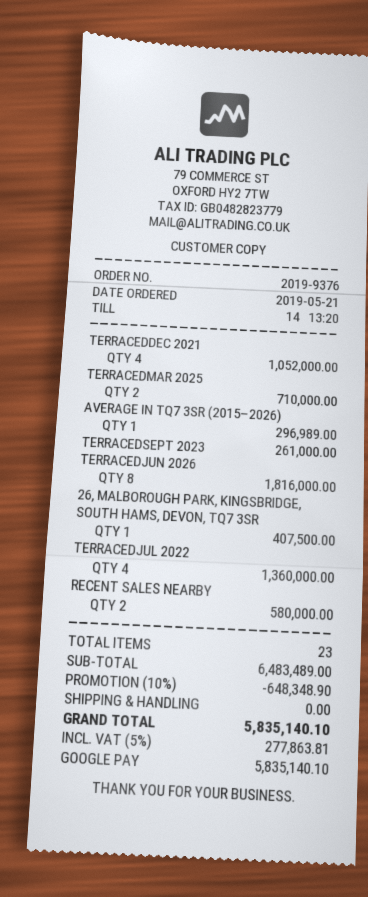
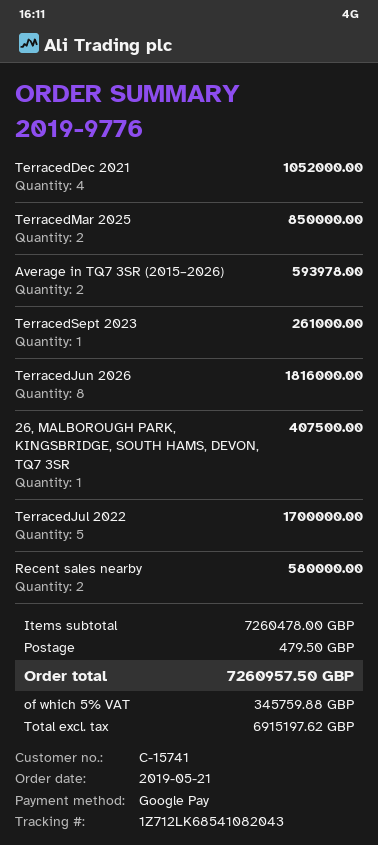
order number: 2019-9376 -> 2019-9776
TERRACEDMAR 2025: 2 for 710000.00 -> 2 for 850000.00
AVERAGE IN TQ7 3SR (2015–2026): 1 for 296989.00 -> 2 for 593978.00
TERRACEDJUL 2022: 4 for 1360000.00 -> 5 for 1700000.00
subtotal: 6483489.00 -> 7260478.00
discount: 10% = 648348.90 -> none
shipping: 0.00 -> 479.50
tax: 5% = 277863.81 -> 5% = 345759.88
total: 5835140.10 -> 7260957.50

